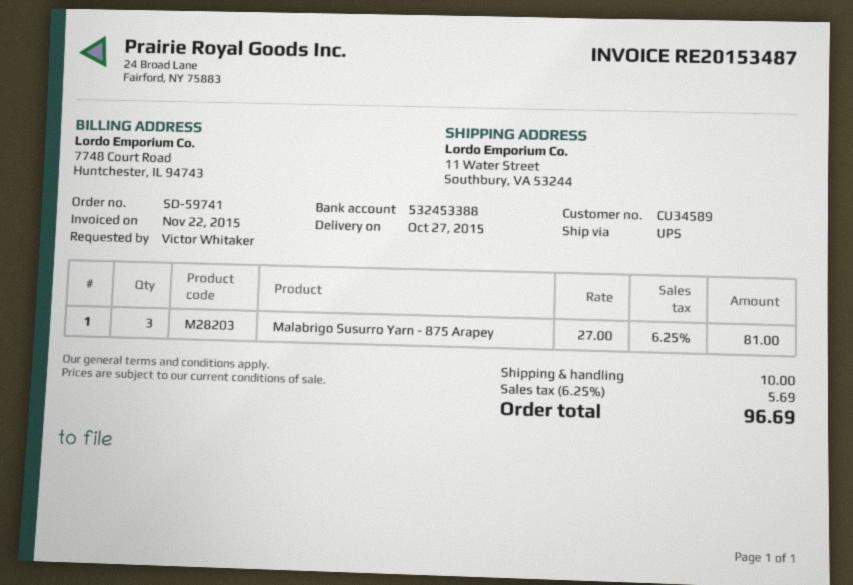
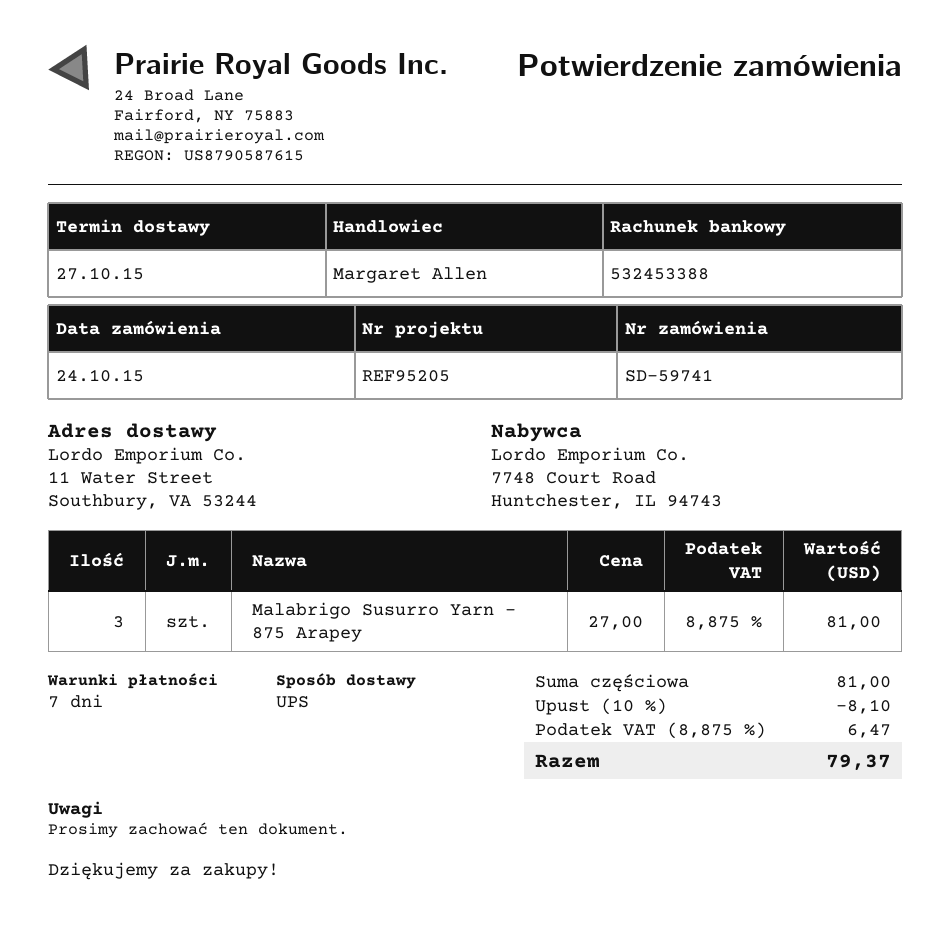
discount: none -> 10% = 8.10
shipping: 10.00 -> none
tax: 6.25% = 5.69 -> 8.875% = 6.47
total: 96.69 -> 79.37

